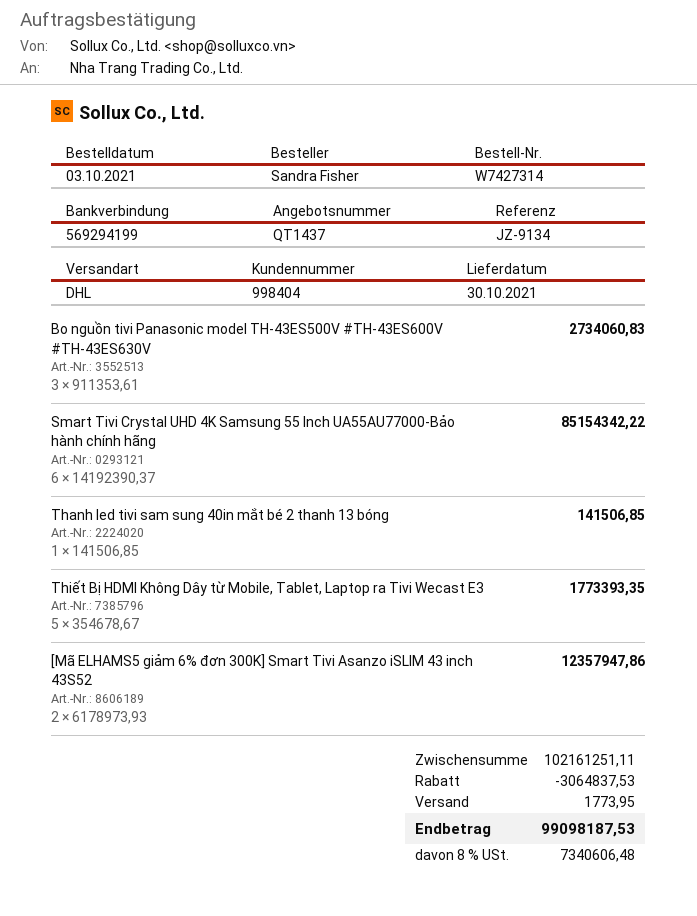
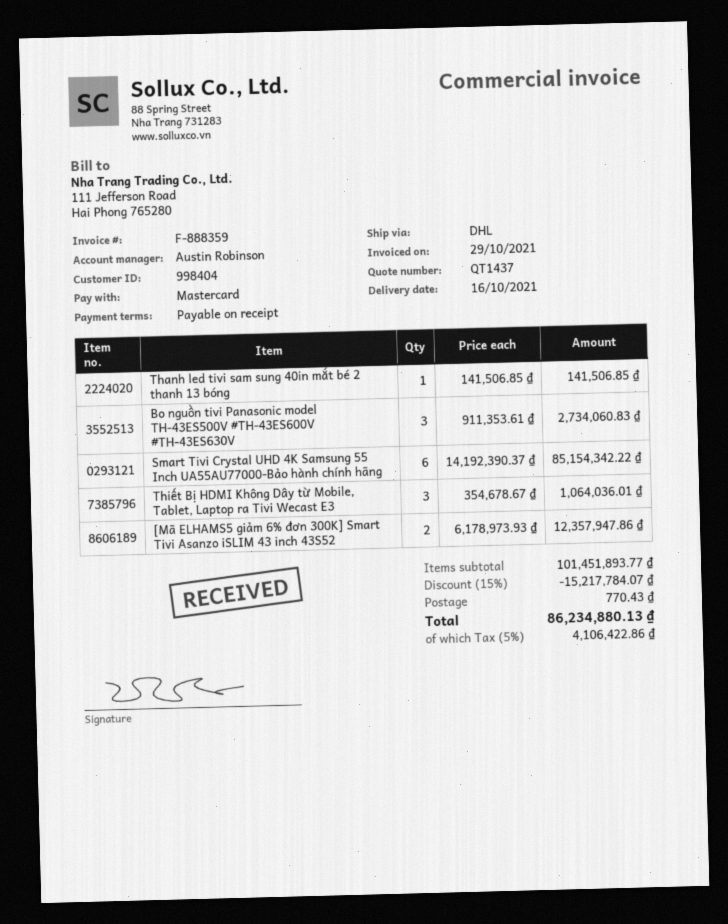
delivery date: 2021-10-30 -> 2021-10-16
Thiết Bị HDMI Không Dây từ Mobile, Tablet, Laptop ra Tivi Wecast E3: 5 x 354678.67 = 1773393.35 -> 3 x 354678.67 = 1064036.01
subtotal: 102161251.11 -> 101451893.77
discount: 3064837.53 -> 15217784.07
shipping: 1773.95 -> 770.43
tax: 8% = 7340606.48 -> 5% = 4106422.86
total: 99098187.53 -> 86234880.13

